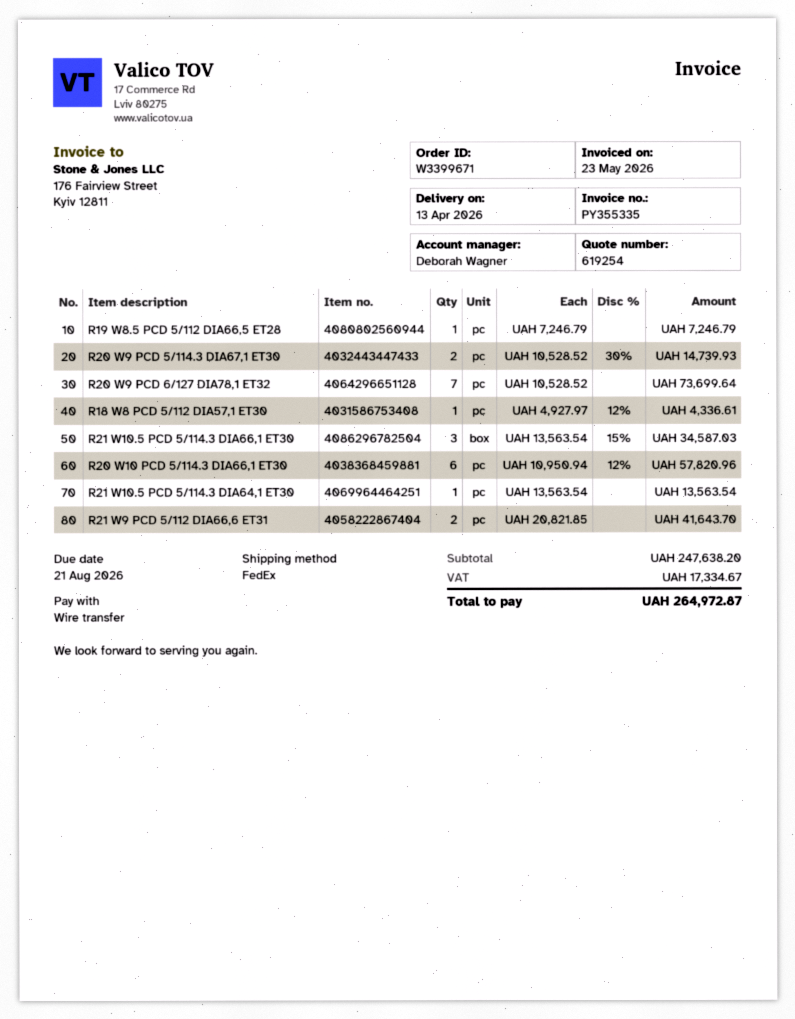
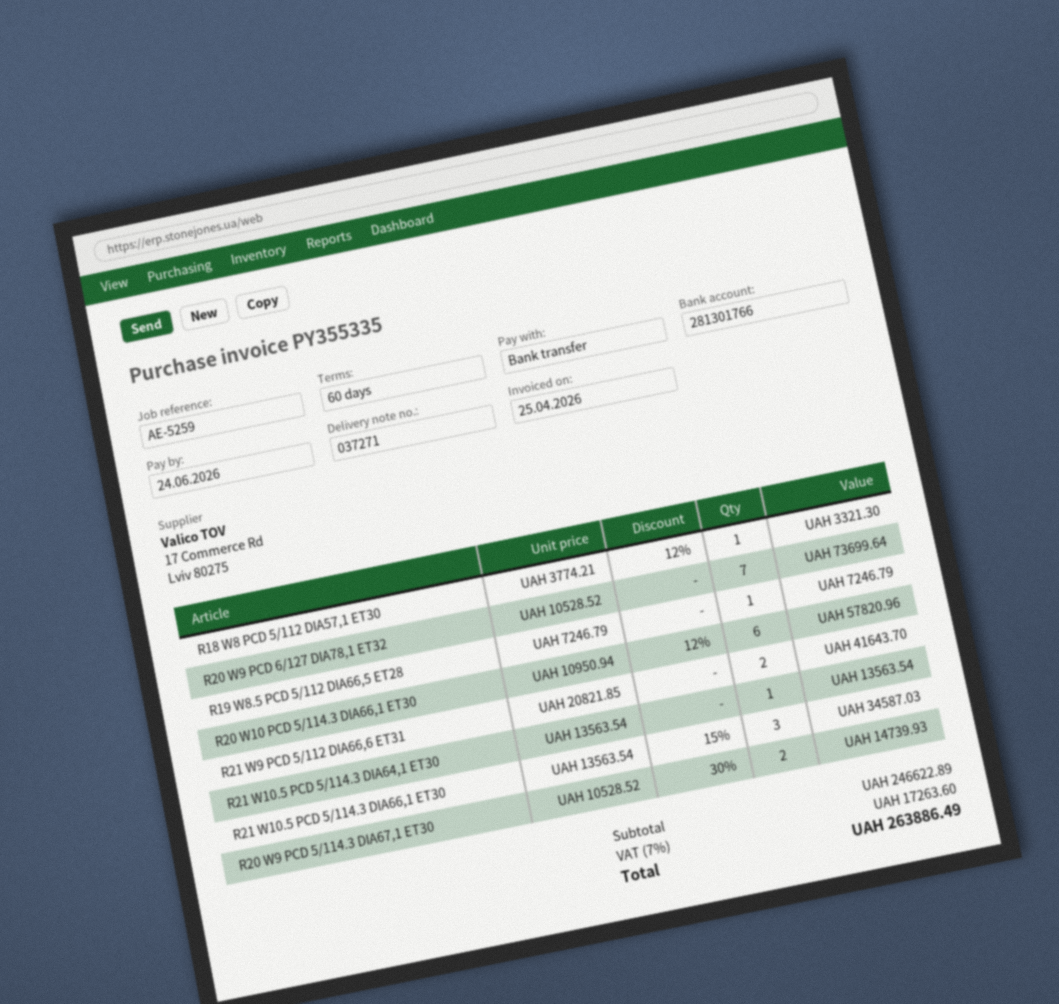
invoice date: 2026-05-23 -> 2026-04-25
due date: 2026-08-21 -> 2026-06-24
R18 W8 PCD 5/112 DIA57,1 ET30: 1 x 4927.97 - 12% = 4336.61 -> 1 x 3774.21 - 12% = 3321.30
subtotal: 247638.20 -> 246622.89
tax: 17334.67 -> 17263.60
total: 264972.87 -> 263886.49

